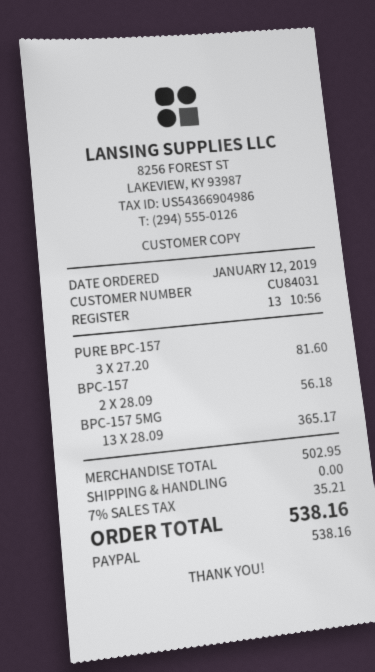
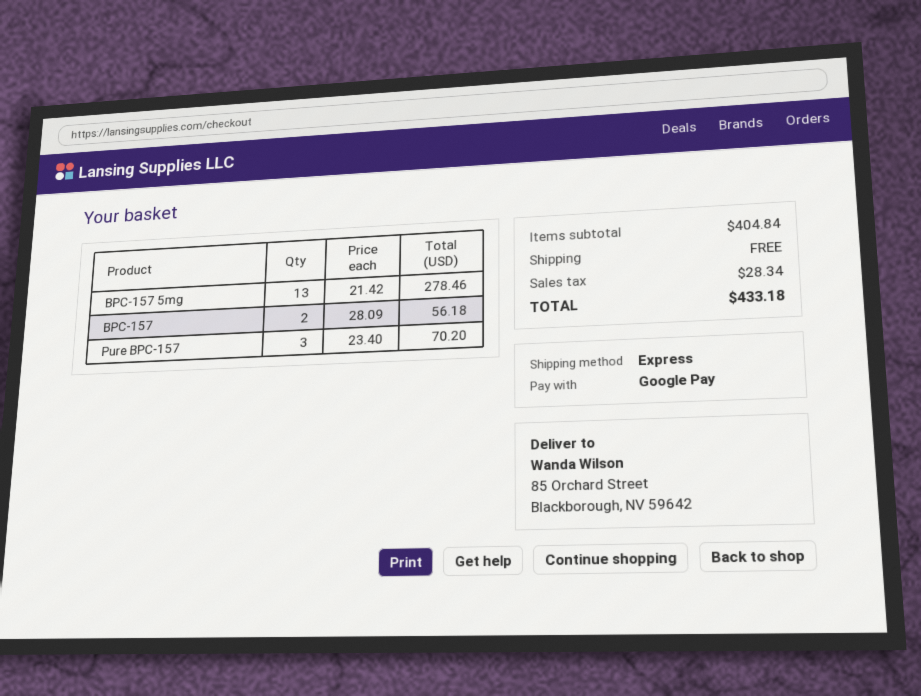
payment method: PayPal -> Google Pay
PURE BPC-157: 3 x 27.20 = 81.60 -> 3 x 23.40 = 70.20
BPC-157 5MG: 13 x 28.09 = 365.17 -> 13 x 21.42 = 278.46
subtotal: 502.95 -> 404.84
tax: 35.21 -> 28.34
total: 538.16 -> 433.18

